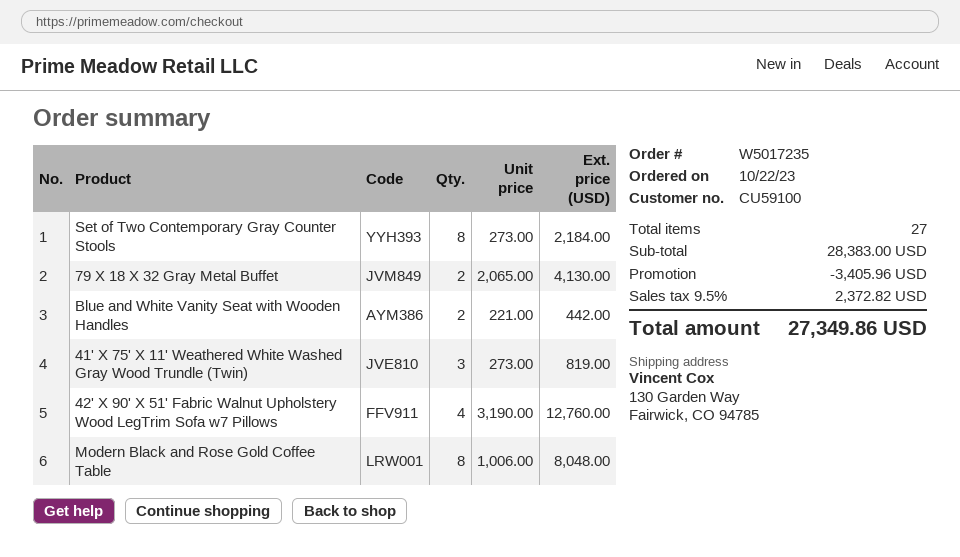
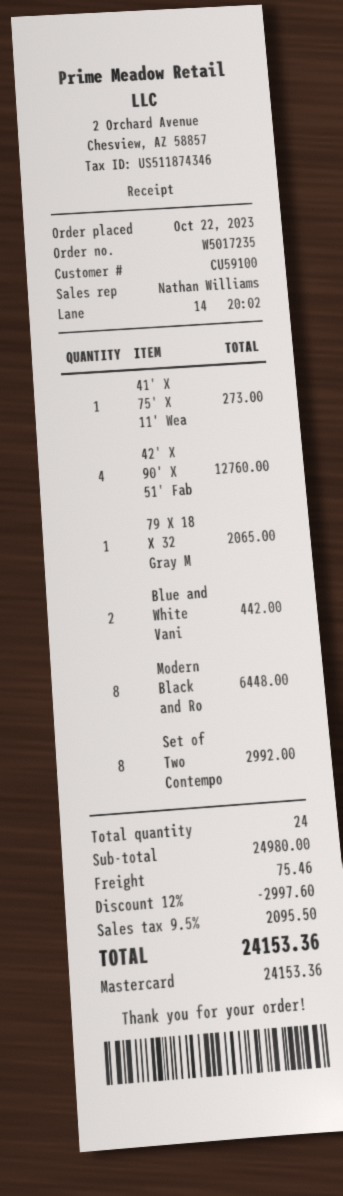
Set of Two Contemporary Gray Counter Stools: 8 for 2184.00 -> 8 for 2992.00
79 X 18 X 32 Gray Metal Buffet: 2 for 4130.00 -> 1 for 2065.00
41' X 75' X 11' Weathered White Washed Gray Wood Trundle (Twin): 3 for 819.00 -> 1 for 273.00
Modern Black and Rose Gold Coffee Table: 8 for 8048.00 -> 8 for 6448.00
total quantity: 27 -> 24
subtotal: 28383.00 -> 24980.00
discount: 3405.96 -> 2997.60
shipping: none -> 75.46
tax: 9.5% = 2372.82 -> 9.5% = 2095.50
total: 27349.86 -> 24153.36

